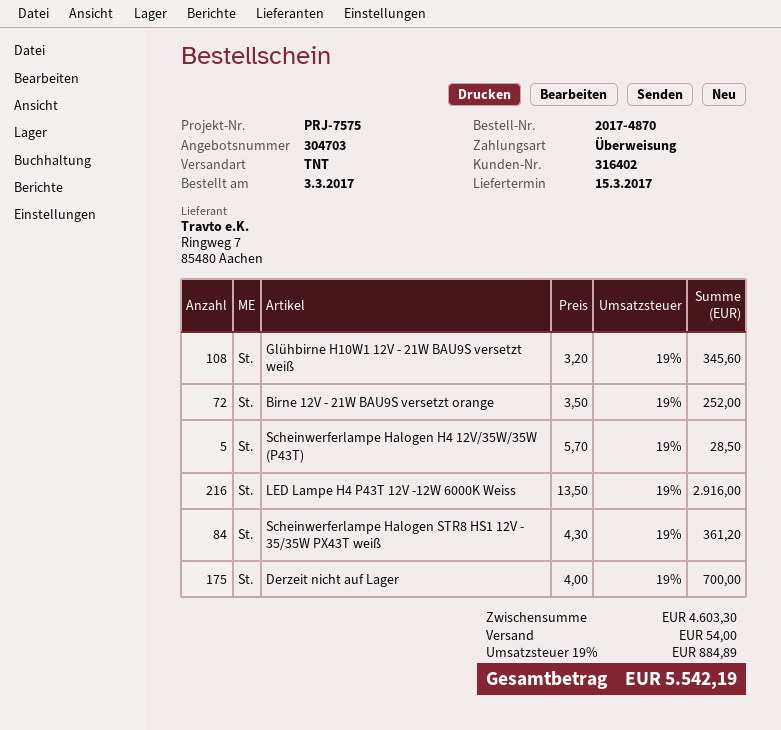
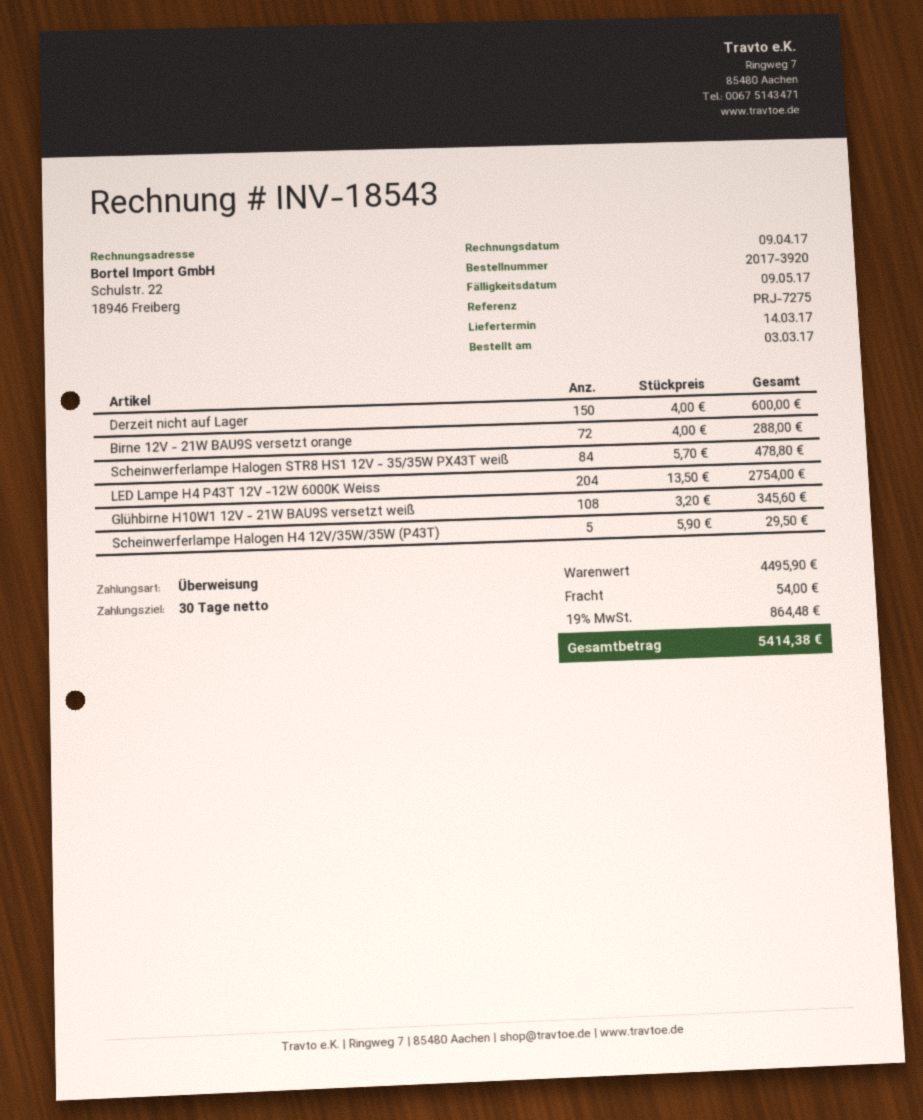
order number: 2017-4870 -> 2017-3920
delivery date: 2017-03-15 -> 2017-03-14
reference: PRJ-7575 -> PRJ-7275
Birne 12V - 21W BAU9S versetzt orange: 72 x 3.50 = 252.00 -> 72 x 4.00 = 288.00
Scheinwerferlampe Halogen H4 12V/35W/35W (P43T): 5 x 5.70 = 28.50 -> 5 x 5.90 = 29.50
LED Lampe H4 P43T 12V -12W 6000K Weiss: 216 x 13.50 = 2916.00 -> 204 x 13.50 = 2754.00
Scheinwerferlampe Halogen STR8 HS1 12V - 35/35W PX43T weiß: 84 x 4.30 = 361.20 -> 84 x 5.70 = 478.80
Derzeit nicht auf Lager: 175 x 4.00 = 700.00 -> 150 x 4.00 = 600.00
subtotal: 4603.30 -> 4495.90
tax: 19% = 884.89 -> 19% = 864.48
total: 5542.19 -> 5414.38

